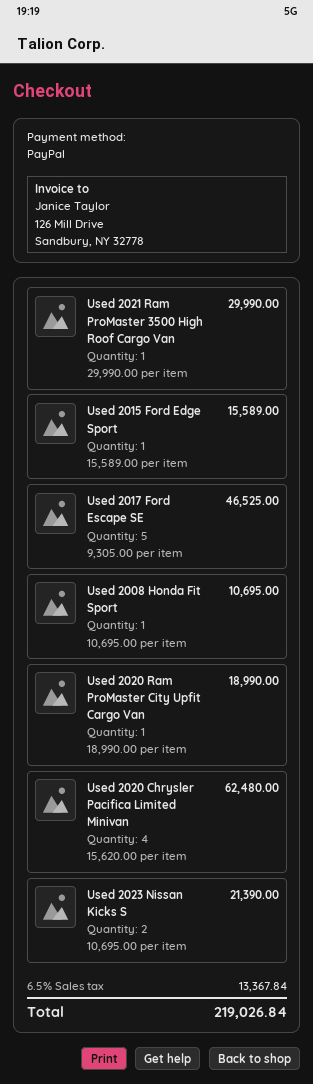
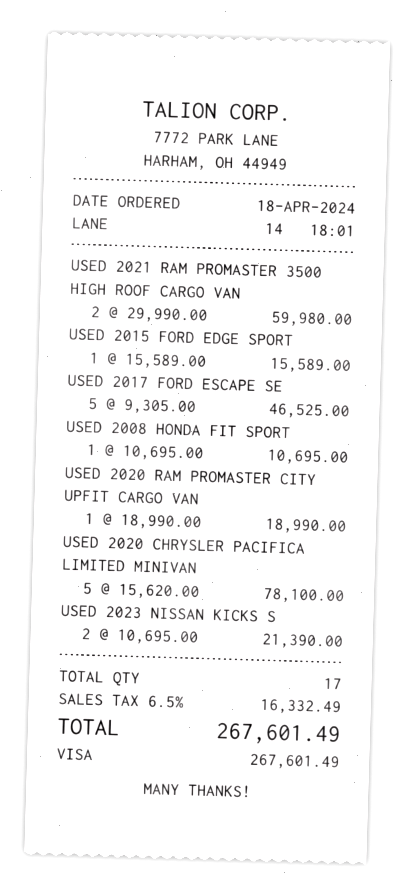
payment method: PayPal -> Visa
Used 2021 Ram ProMaster 3500 High Roof Cargo Van: 1 x 29990.00 = 29990.00 -> 2 x 29990.00 = 59980.00
Used 2020 Chrysler Pacifica Limited Minivan: 4 x 15620.00 = 62480.00 -> 5 x 15620.00 = 78100.00
tax: 6.5% = 13367.84 -> 6.5% = 16332.49
total: 219026.84 -> 267601.49

